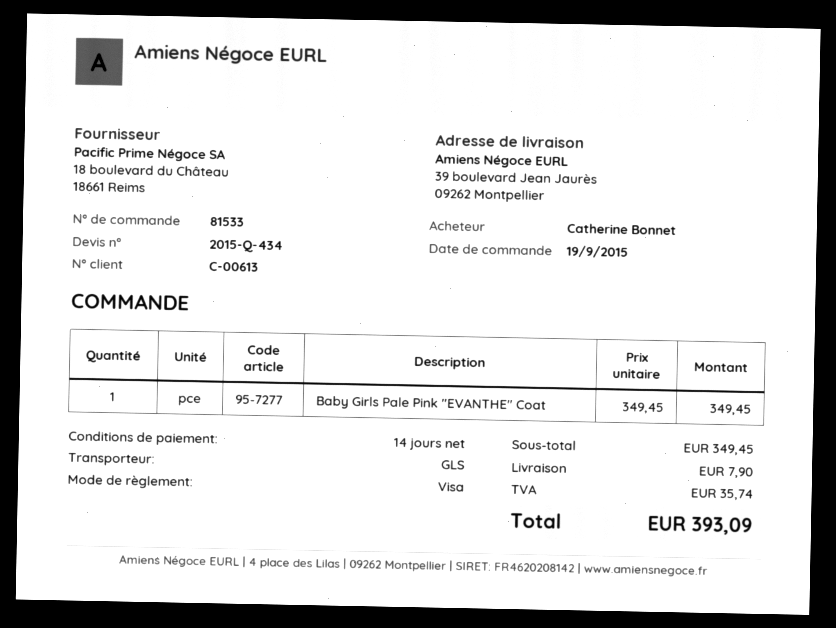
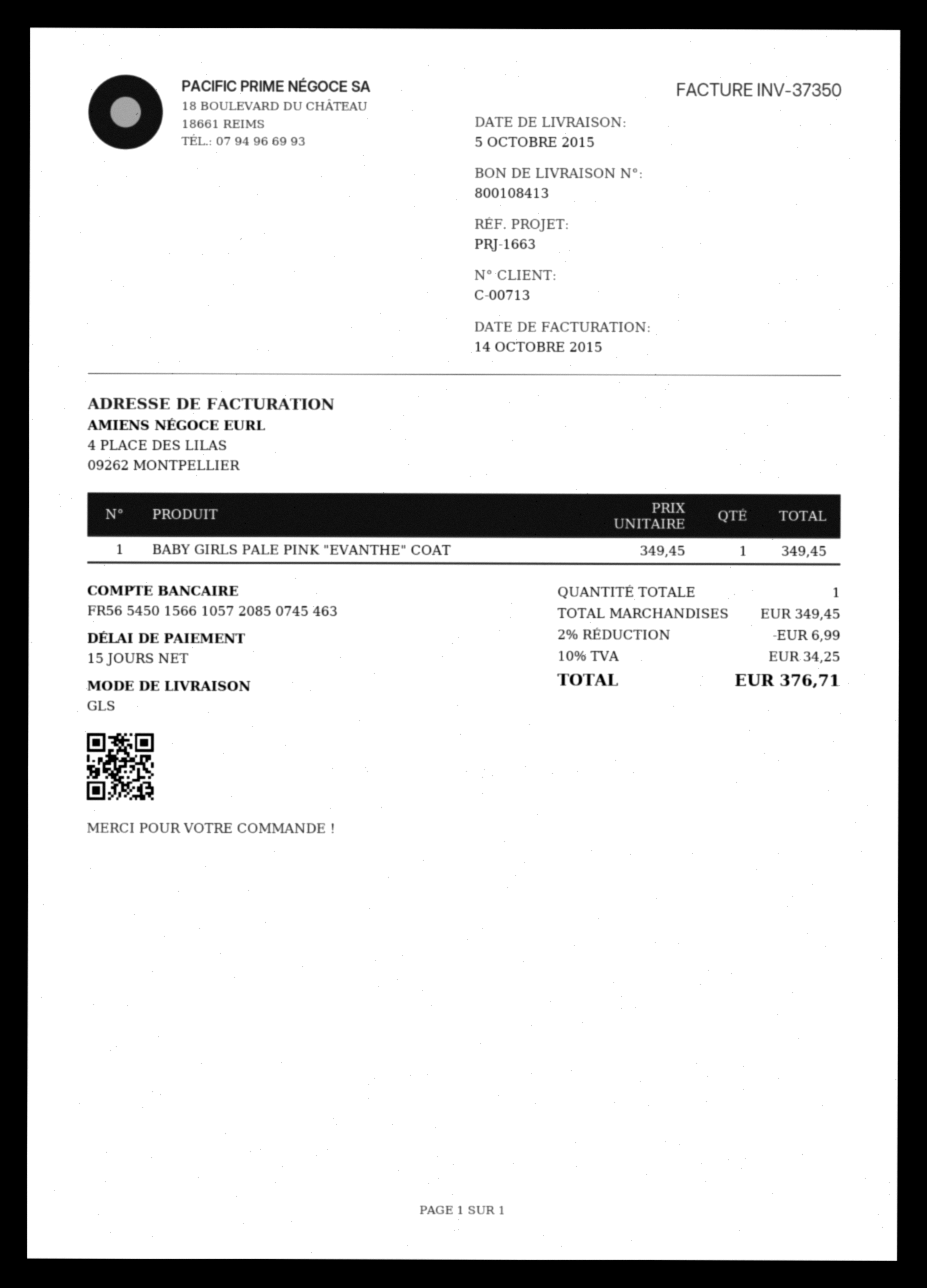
payment terms: 14 days -> 15 days
customer number: C-00613 -> C-00713
discount: none -> 2% = 6.99
shipping: 7.90 -> none
tax: 35.74 -> 34.25
total: 393.09 -> 376.71

